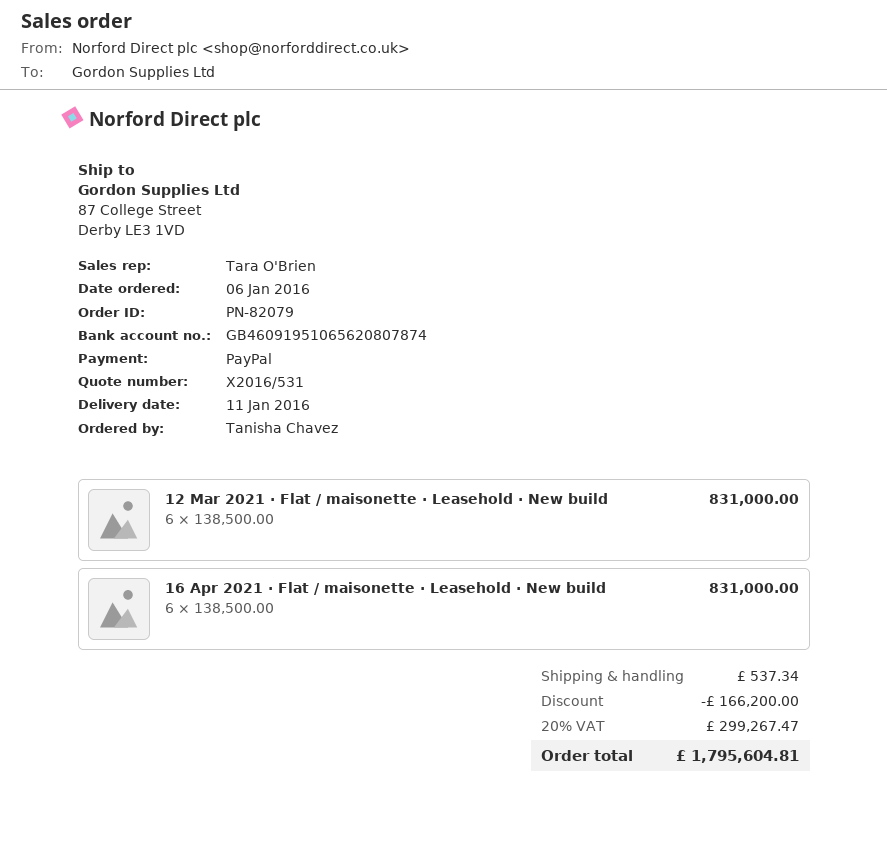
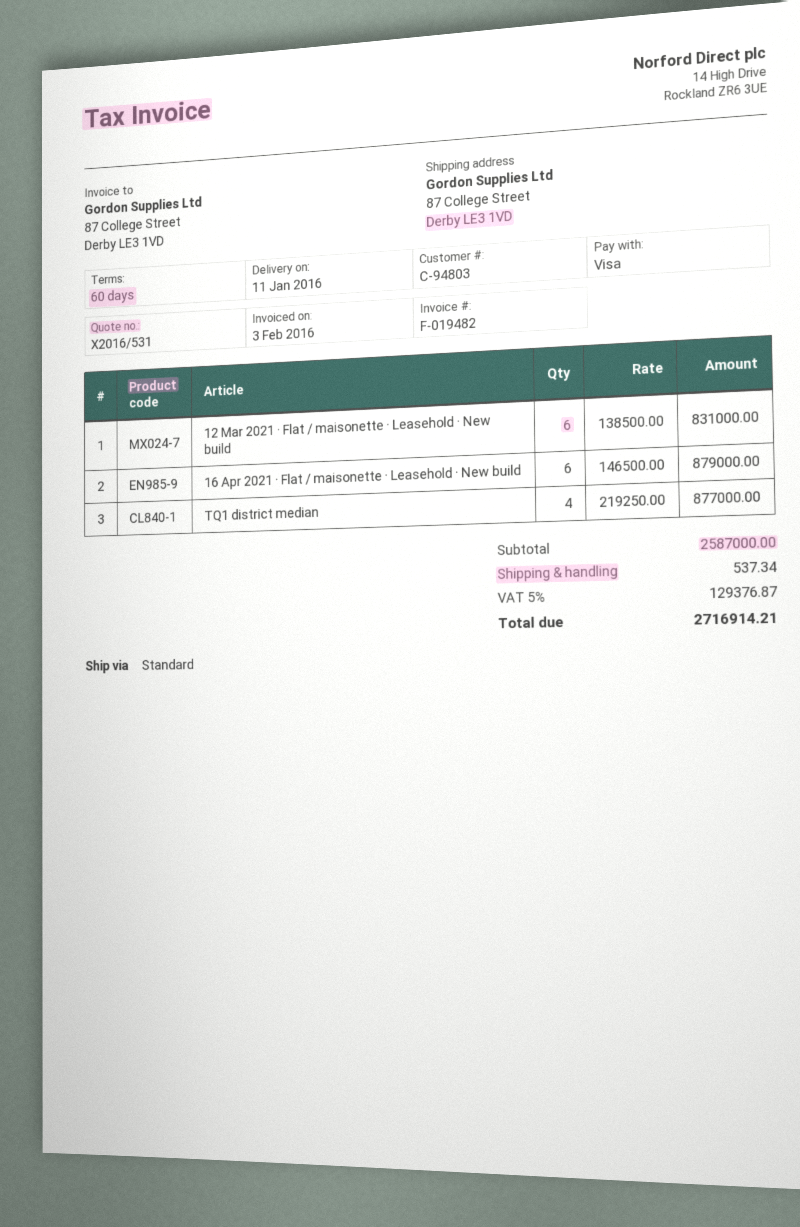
payment method: PayPal -> Visa
16 Apr 2021 · Flat / maisonette · Leasehold · New build: 6 x 138500.00 = 831000.00 -> 6 x 146500.00 = 879000.00
TQ1 district median: none -> 4 x 219250.00 = 877000.00
discount: 166200.00 -> none
tax: 20% = 299267.47 -> 5% = 129376.87
total: 1795604.81 -> 2716914.21

